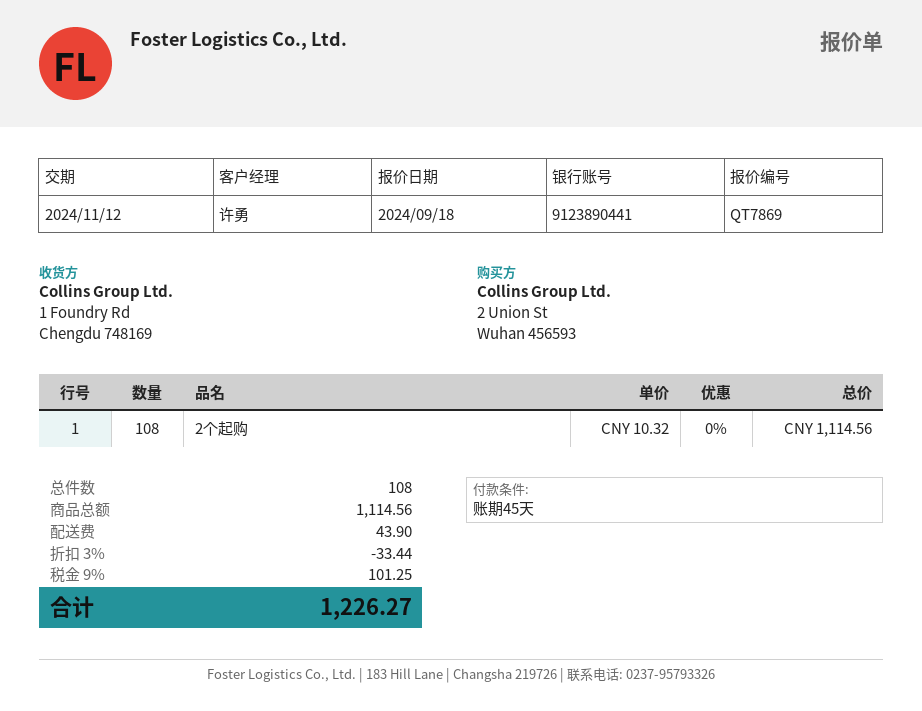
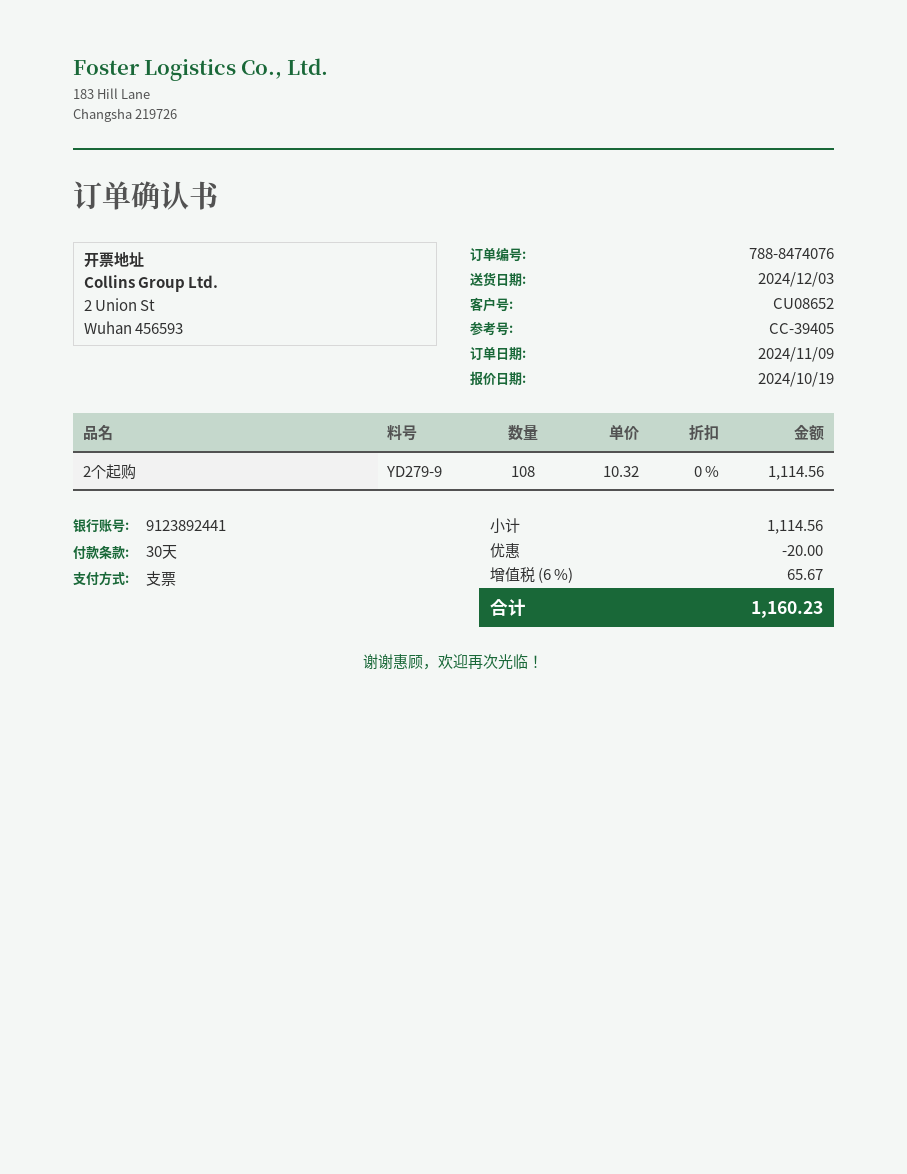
quote date: 2024-09-18 -> 2024-10-19
delivery date: 2024-11-12 -> 2024-12-03
payment terms: 45 days -> 30 days
bank account: 9123890441 -> 9123892441
discount: 33.44 -> 20.00
shipping: 43.90 -> none
tax: 9% = 101.25 -> 6% = 65.67
total: 1226.27 -> 1160.23

